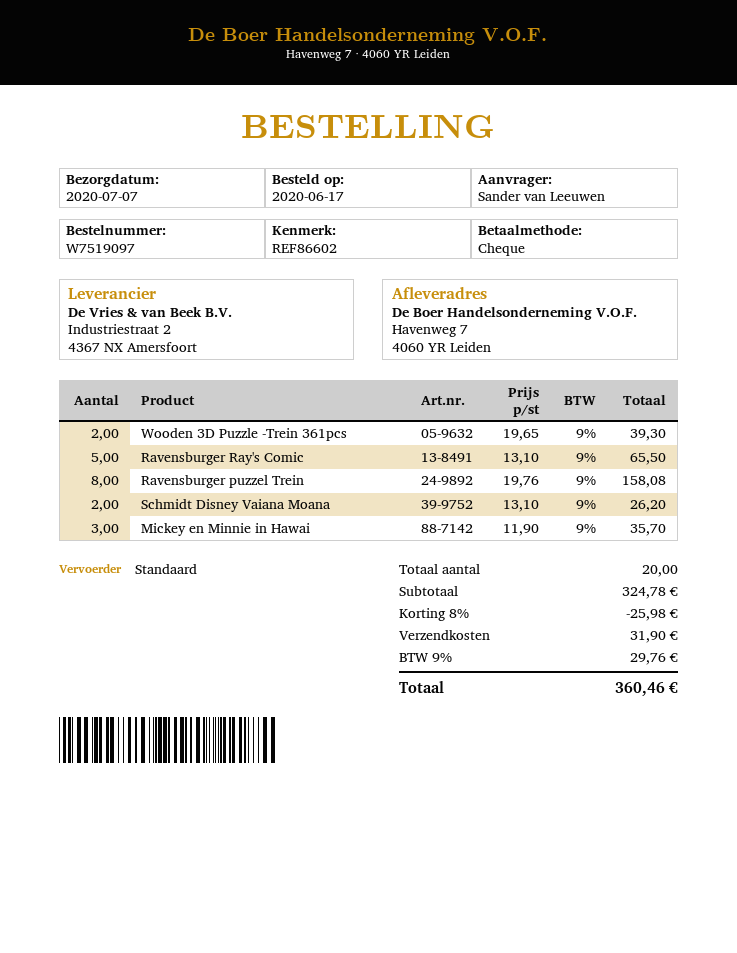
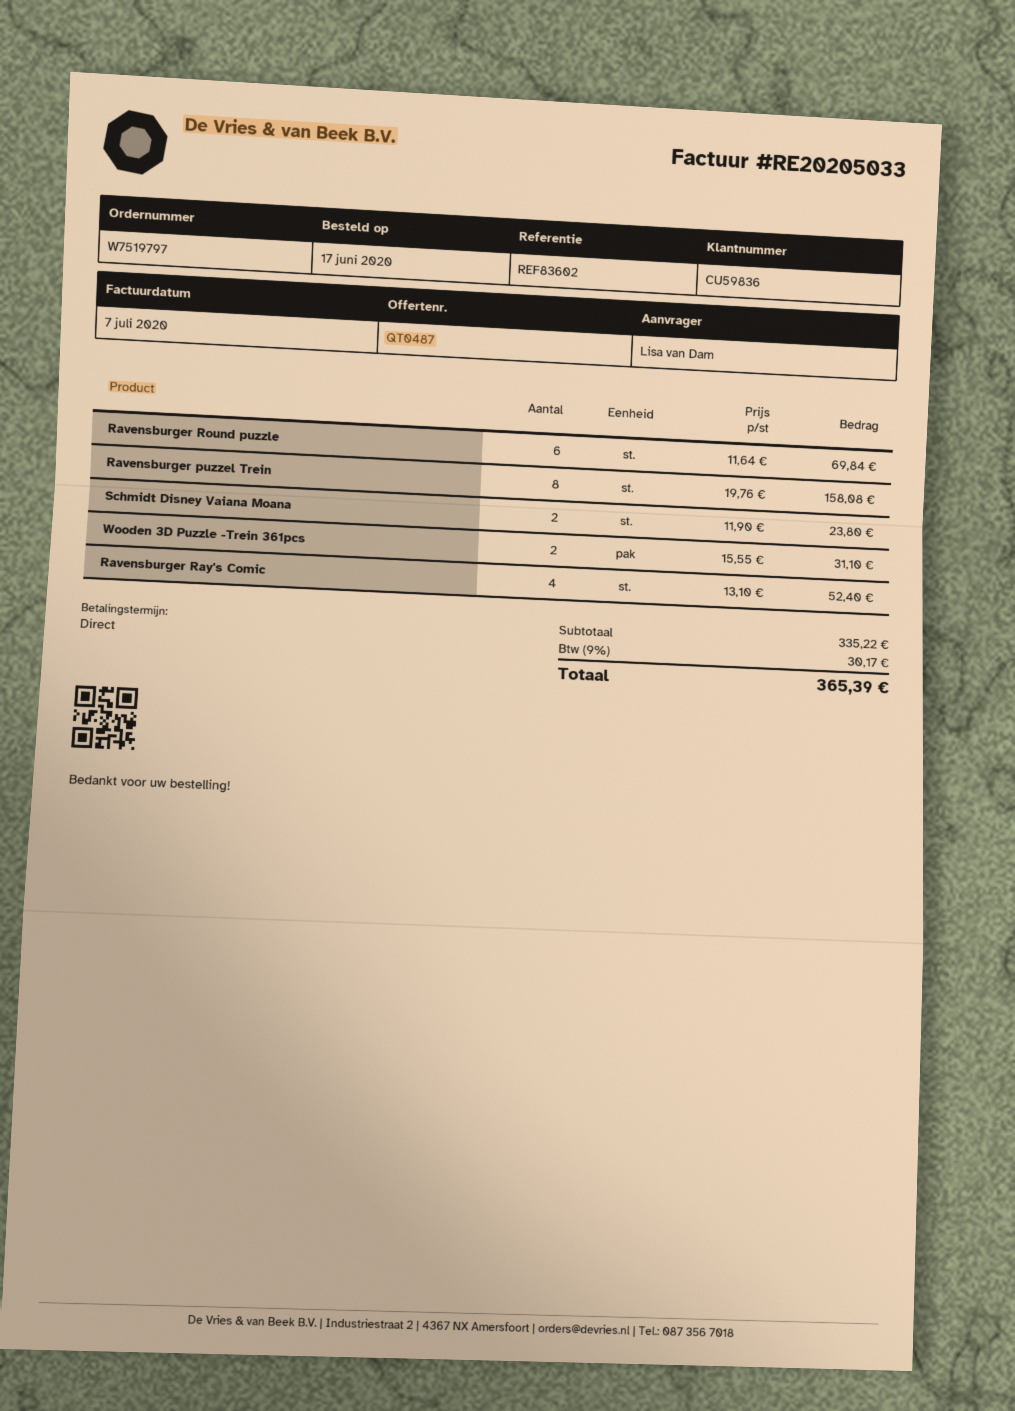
order number: W7519097 -> W7519797
reference: REF86602 -> REF83602
ordered by: Sander van Leeuwen -> Lisa van Dam
Wooden 3D Puzzle -Trein 361pcs: 2 x 19.65 = 39.30 -> 2 x 15.55 = 31.10
Ravensburger Ray's Comic: 5 x 13.10 = 65.50 -> 4 x 13.10 = 52.40
Schmidt Disney Vaiana Moana: 2 x 13.10 = 26.20 -> 2 x 11.90 = 23.80
Mickey en Minnie in Hawai: 3 x 11.90 = 35.70 -> none
Ravensburger Round puzzle: none -> 6 x 11.64 = 69.84
subtotal: 324.78 -> 335.22
discount: 8% = 25.98 -> none
shipping: 31.90 -> none
tax: 9% = 29.76 -> 9% = 30.17
total: 360.46 -> 365.39

